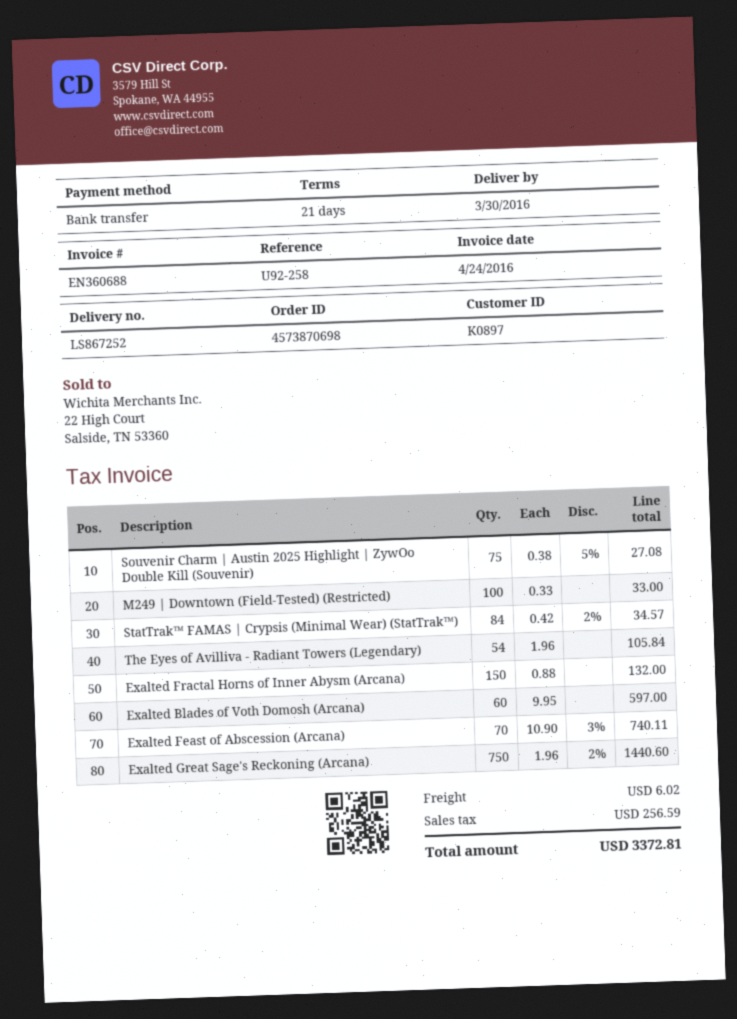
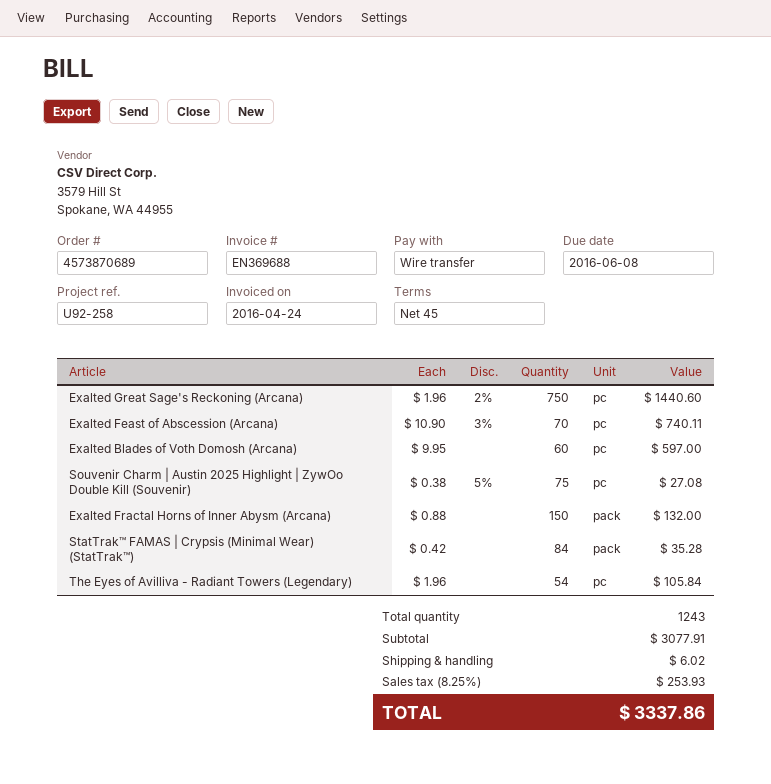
order number: 4573870698 -> 4573870689
invoice number: EN360688 -> EN369688
payment terms: 21 days -> 45 days
M249 | Downtown (Field-Tested) (Restricted): 100 x 0.33 = 33.00 -> none
StatTrak™ FAMAS | Crypsis (Minimal Wear) (StatTrak™): 84 x 0.42 - 2% = 34.57 -> 84 x 0.42 = 35.28
tax: 256.59 -> 253.93
total: 3372.81 -> 3337.86

